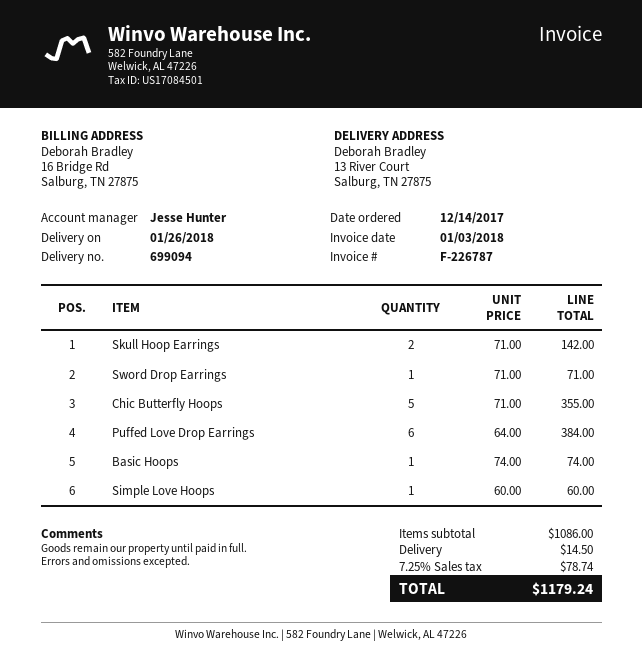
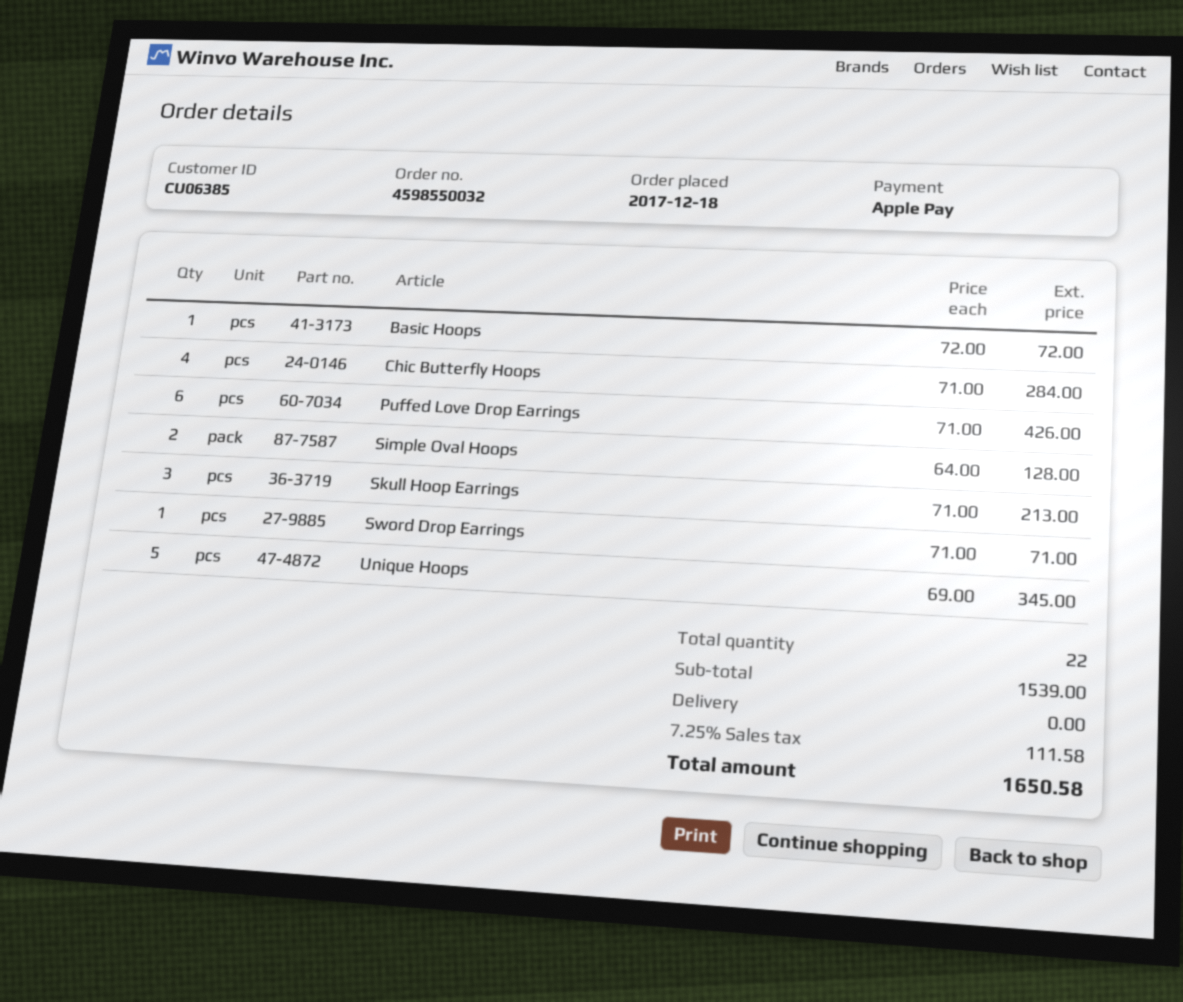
order date: 2017-12-14 -> 2017-12-18
Skull Hoop Earrings: 2 x 71.00 = 142.00 -> 3 x 71.00 = 213.00
Chic Butterfly Hoops: 5 x 71.00 = 355.00 -> 4 x 71.00 = 284.00
Puffed Love Drop Earrings: 6 x 64.00 = 384.00 -> 6 x 71.00 = 426.00
Basic Hoops: 1 x 74.00 = 74.00 -> 1 x 72.00 = 72.00
Simple Love Hoops: 1 x 60.00 = 60.00 -> none
Simple Oval Hoops: none -> 2 x 64.00 = 128.00
Unique Hoops: none -> 5 x 69.00 = 345.00
subtotal: 1086.00 -> 1539.00
shipping: 14.50 -> 0.00
tax: 7.25% = 78.74 -> 7.25% = 111.58
total: 1179.24 -> 1650.58

